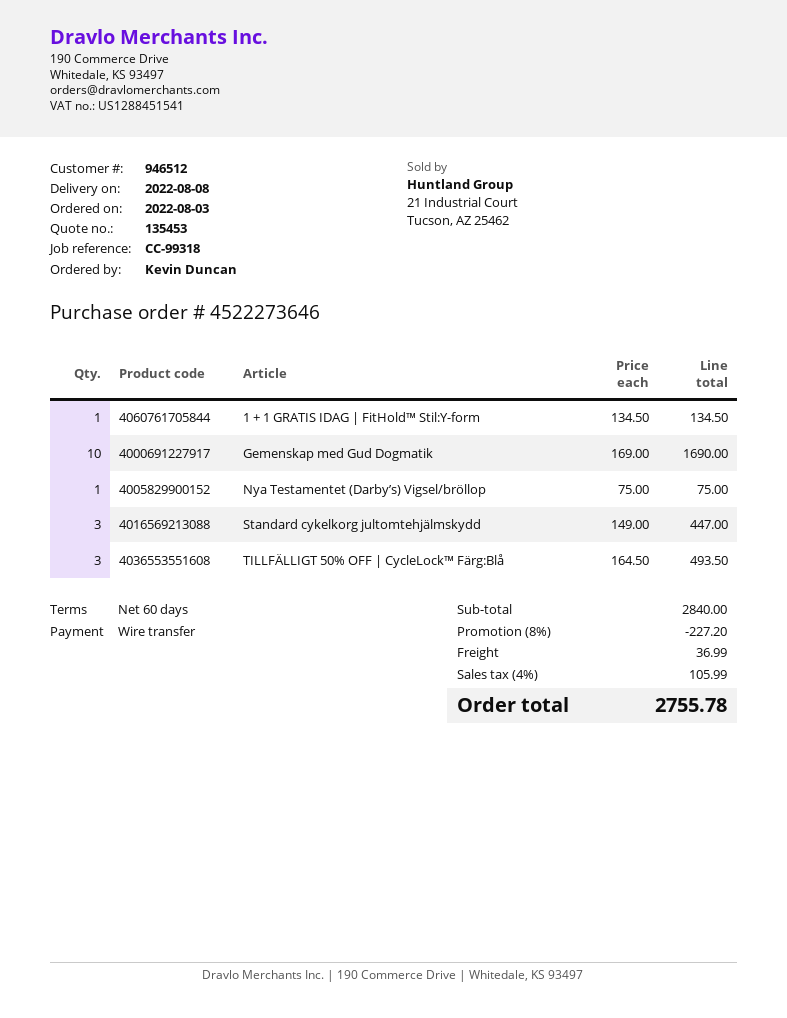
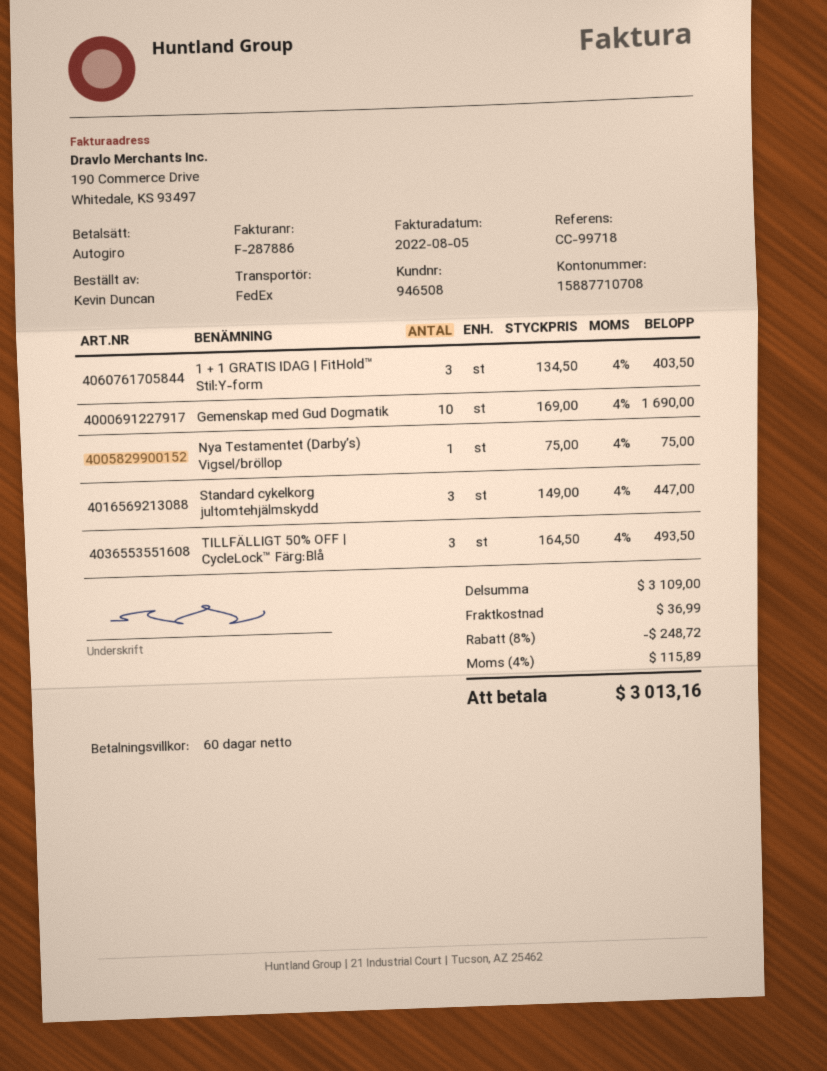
customer number: 946512 -> 946508
reference: CC-99318 -> CC-99718
payment method: bank transfer -> direct debit
1 + 1 GRATIS IDAG | FitHold™ Stil:Y-form: 1 x 134.50 = 134.50 -> 3 x 134.50 = 403.50
subtotal: 2840.00 -> 3109.00
discount: 8% = 227.20 -> 8% = 248.72
tax: 4% = 105.99 -> 4% = 115.89
total: 2755.78 -> 3013.16

